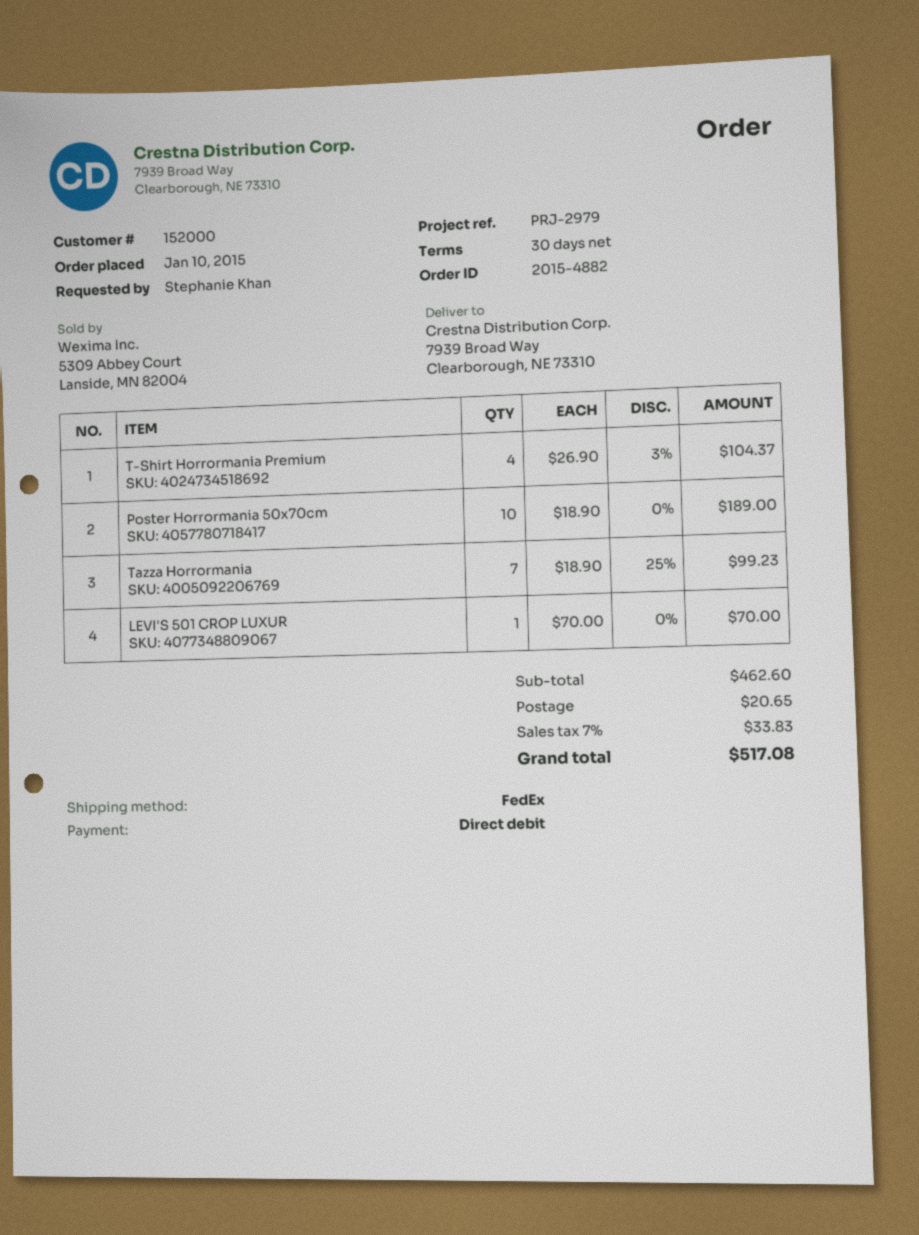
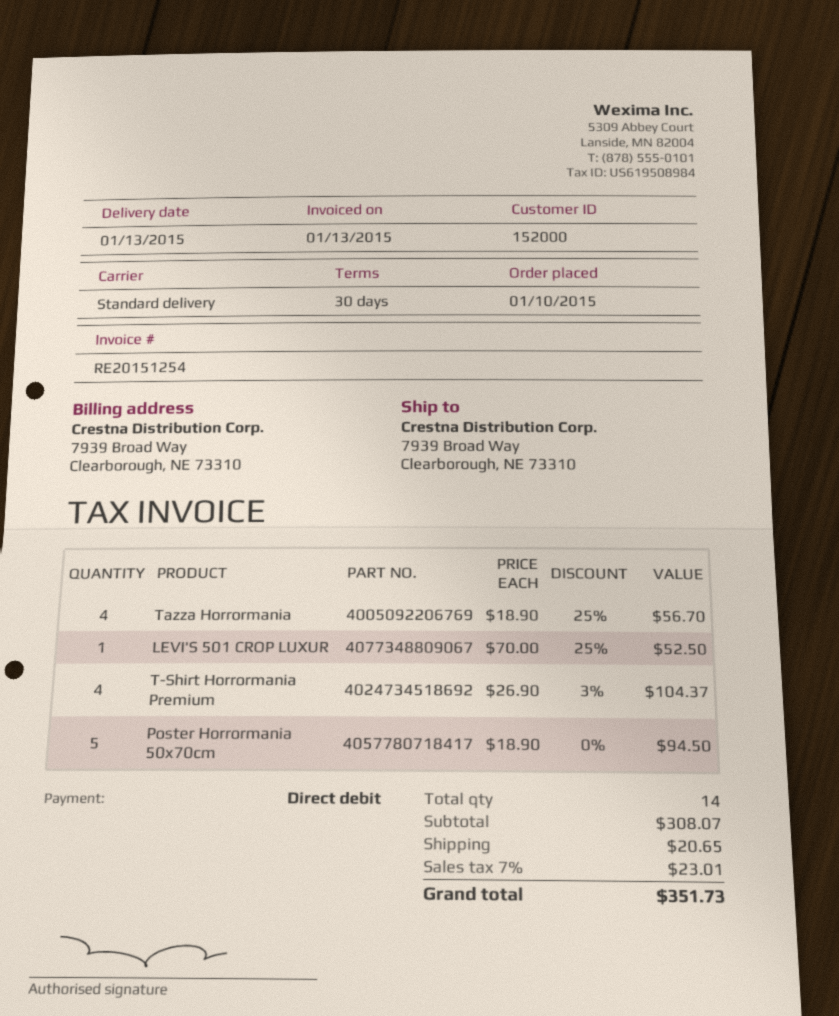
shipping method: FedEx -> standard
Poster Horrormania 50x70cm: 10 x 18.90 = 189.00 -> 5 x 18.90 = 94.50
Tazza Horrormania: 7 x 18.90 - 25% = 99.23 -> 4 x 18.90 - 25% = 56.70
LEVI'S 501 CROP LUXUR: 1 x 70.00 = 70.00 -> 1 x 70.00 - 25% = 52.50
subtotal: 462.60 -> 308.07
tax: 7% = 33.83 -> 7% = 23.01
total: 517.08 -> 351.73

